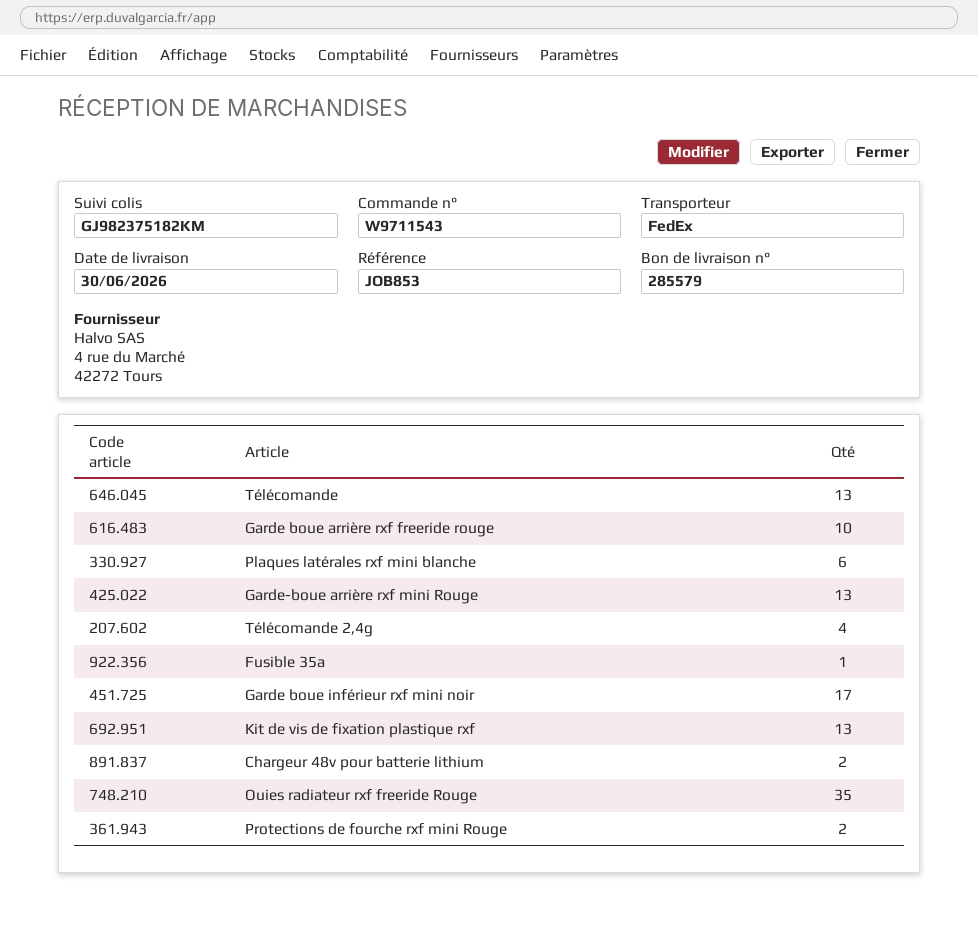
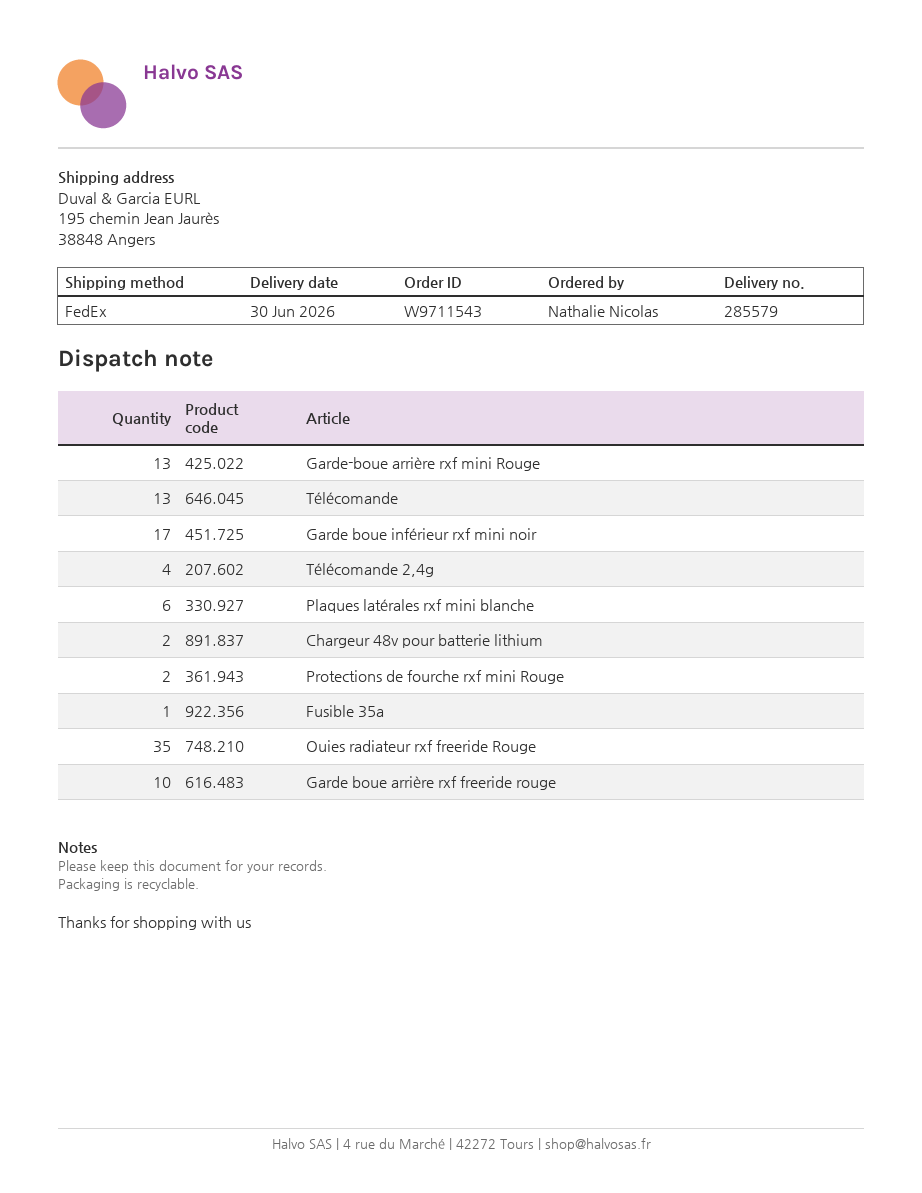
Kit de vis de fixation plastique rxf: 13 -> none

